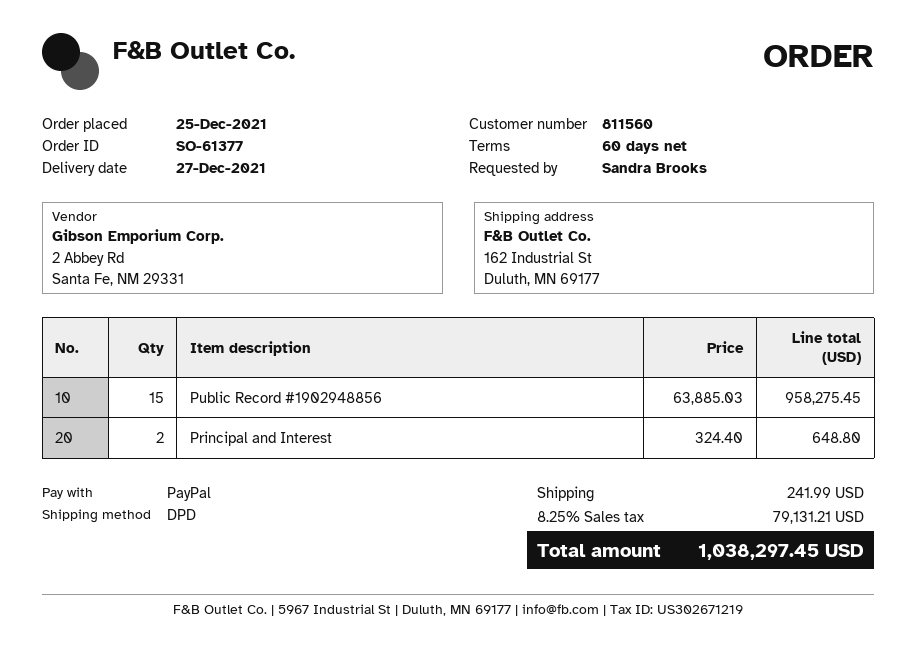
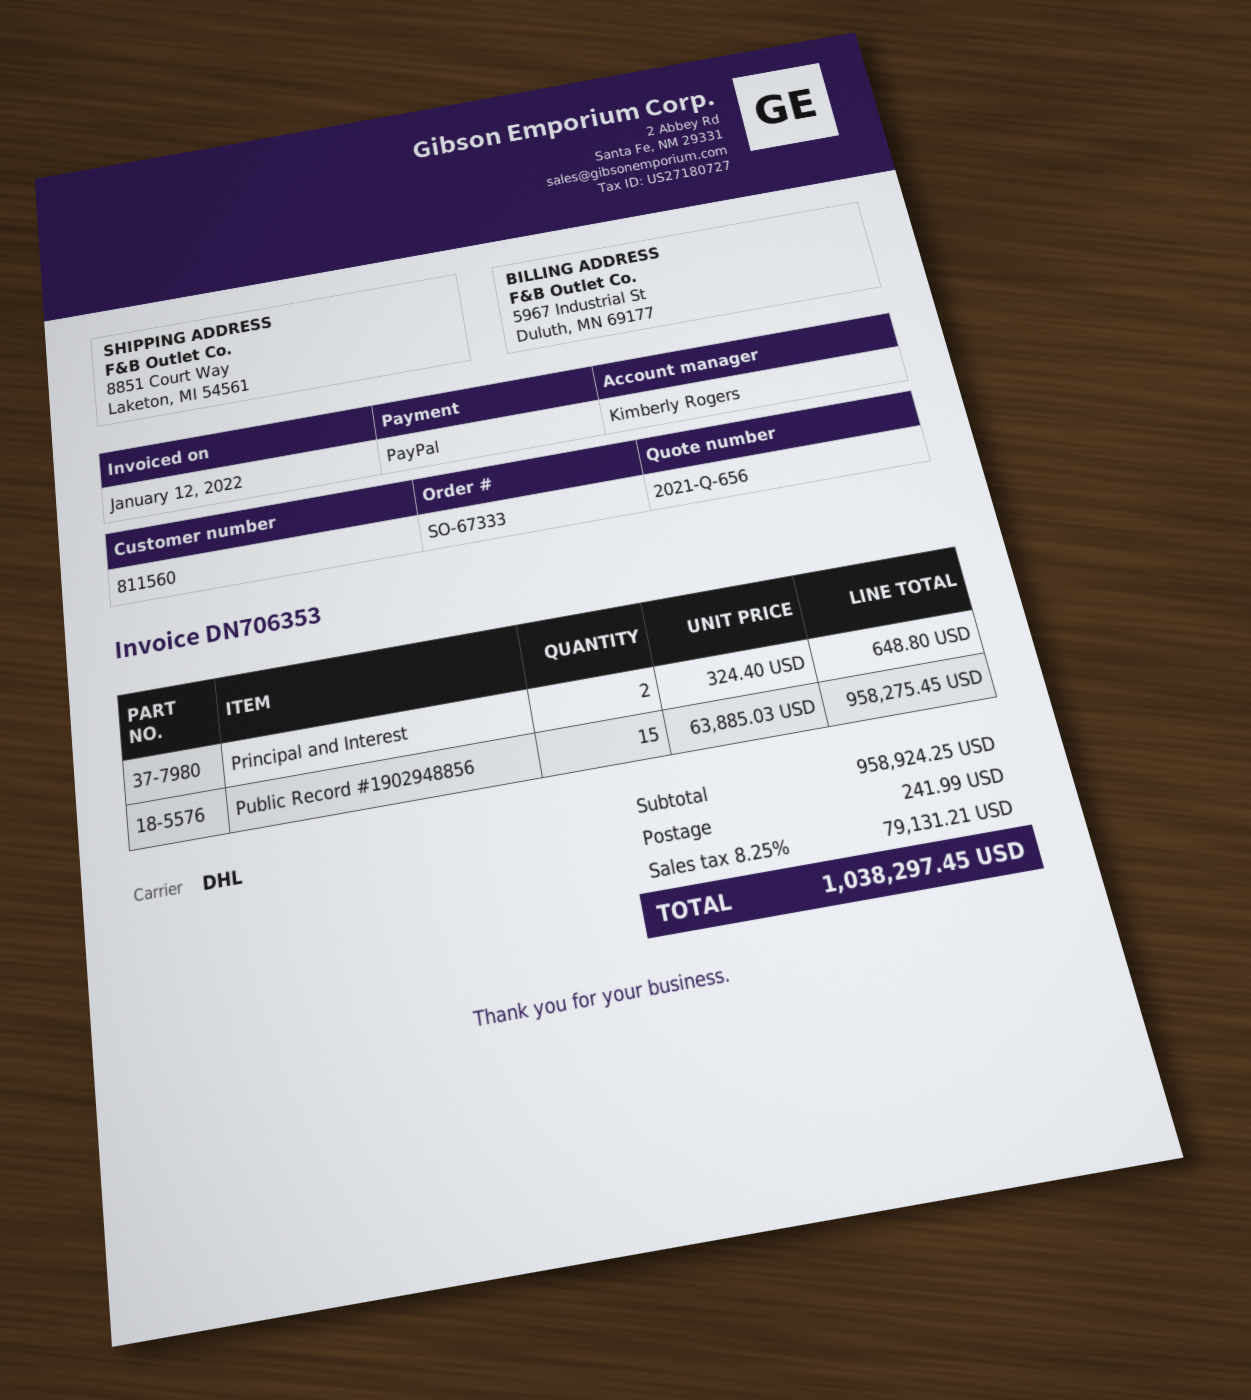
order number: SO-61377 -> SO-67333
shipping method: DPD -> DHL
ship to: 162 Industrial St, Duluth, MN 69177 -> 8851 Court Way, Laketon, MI 54561

